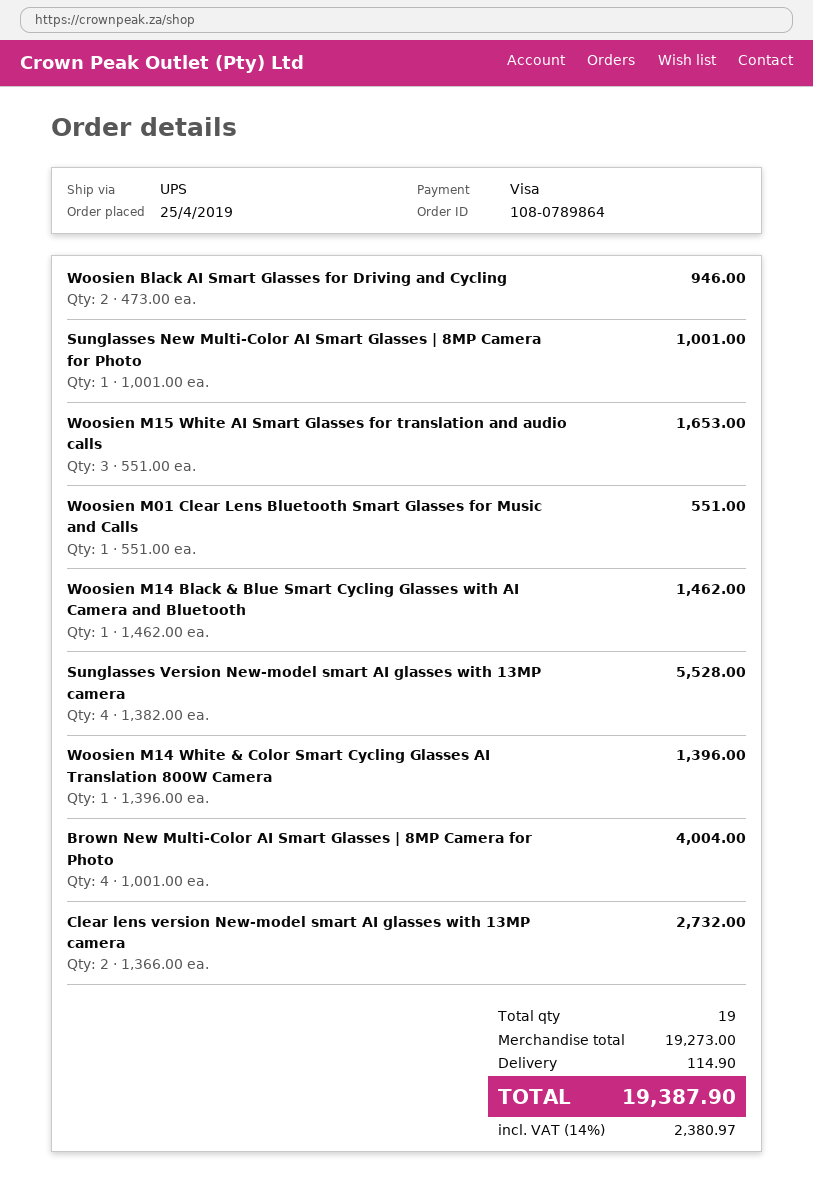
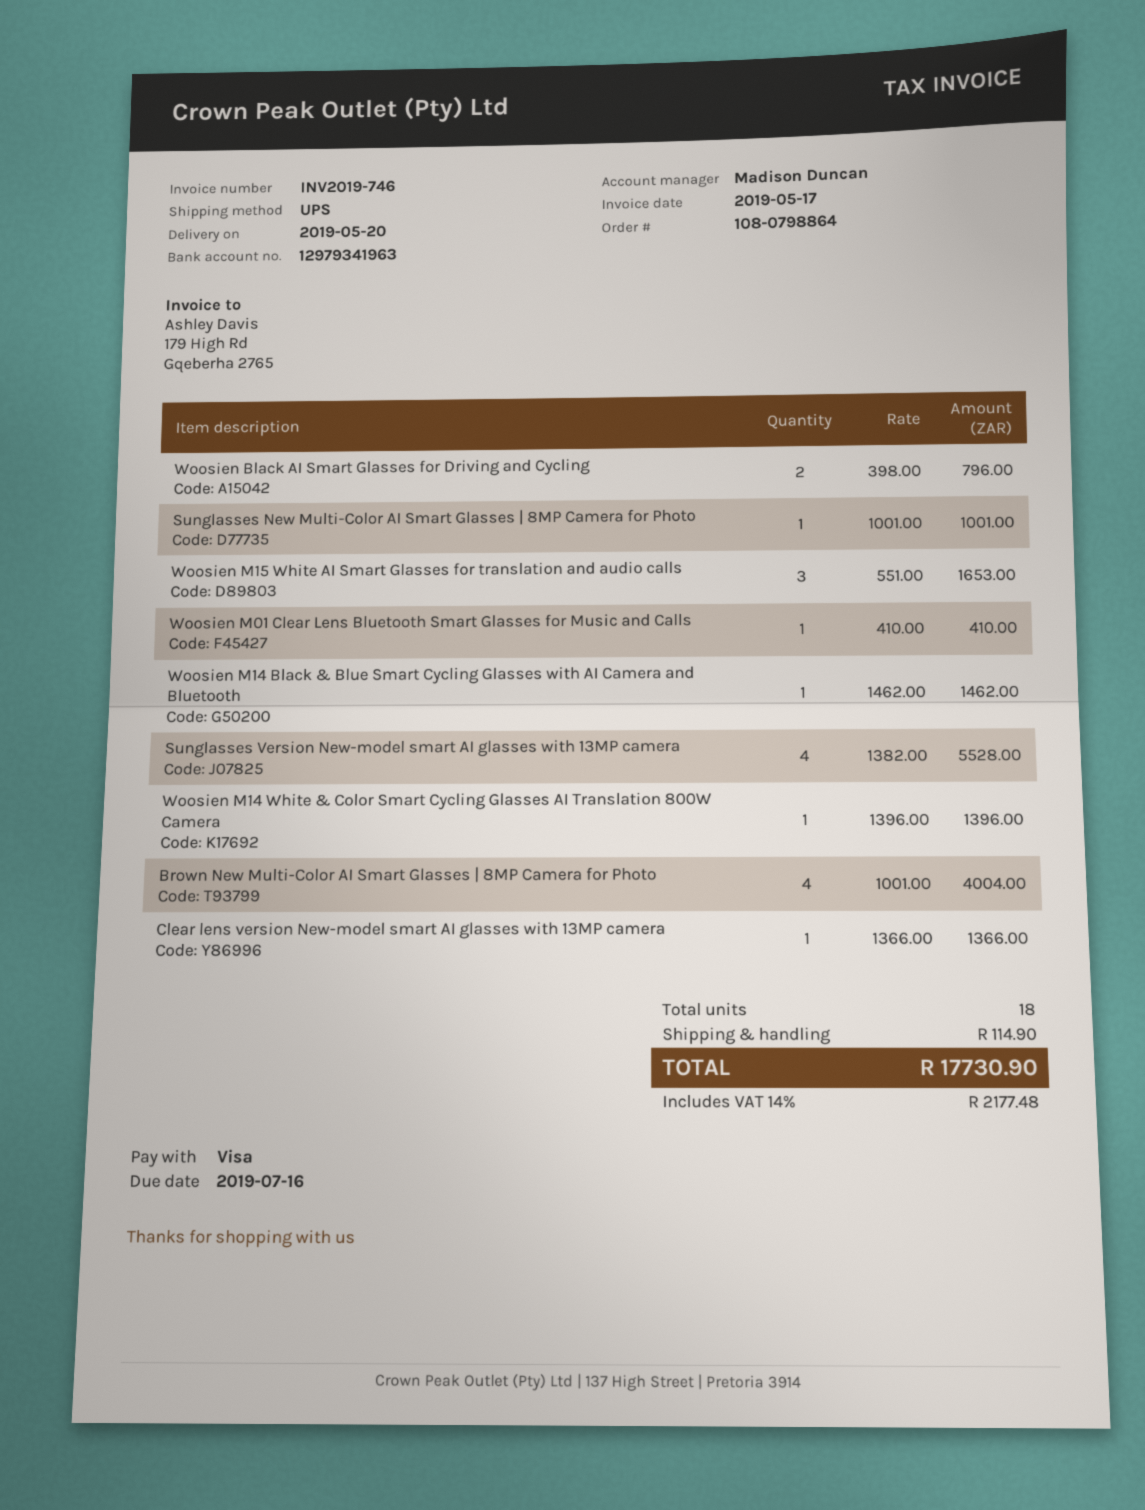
order number: 108-0789864 -> 108-0798864
Woosien Black AI Smart Glasses for Driving and Cycling: 2 x 473.00 = 946.00 -> 2 x 398.00 = 796.00
Woosien M01 Clear Lens Bluetooth Smart Glasses for Music and Calls: 1 x 551.00 = 551.00 -> 1 x 410.00 = 410.00
Clear lens version New-model smart AI glasses with 13MP camera: 2 x 1366.00 = 2732.00 -> 1 x 1366.00 = 1366.00
total quantity: 19 -> 18
tax: 14% = 2380.97 -> 14% = 2177.48
total: 19387.90 -> 17730.90

